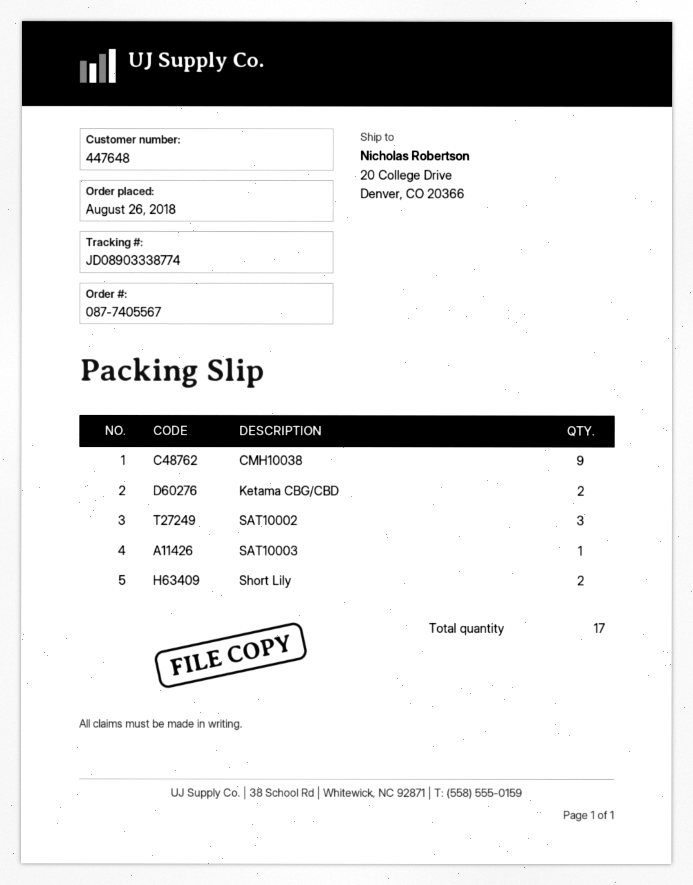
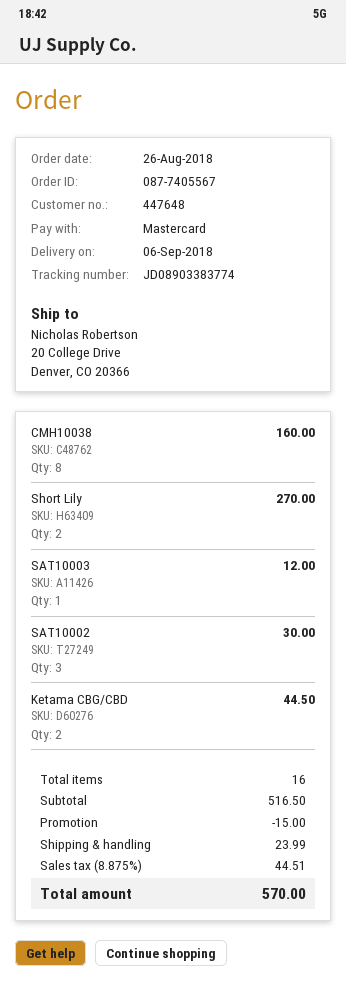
tracking number: JD08903338774 -> JD08903383774
CMH10038: 9 -> 8
total quantity: 17 -> 16

